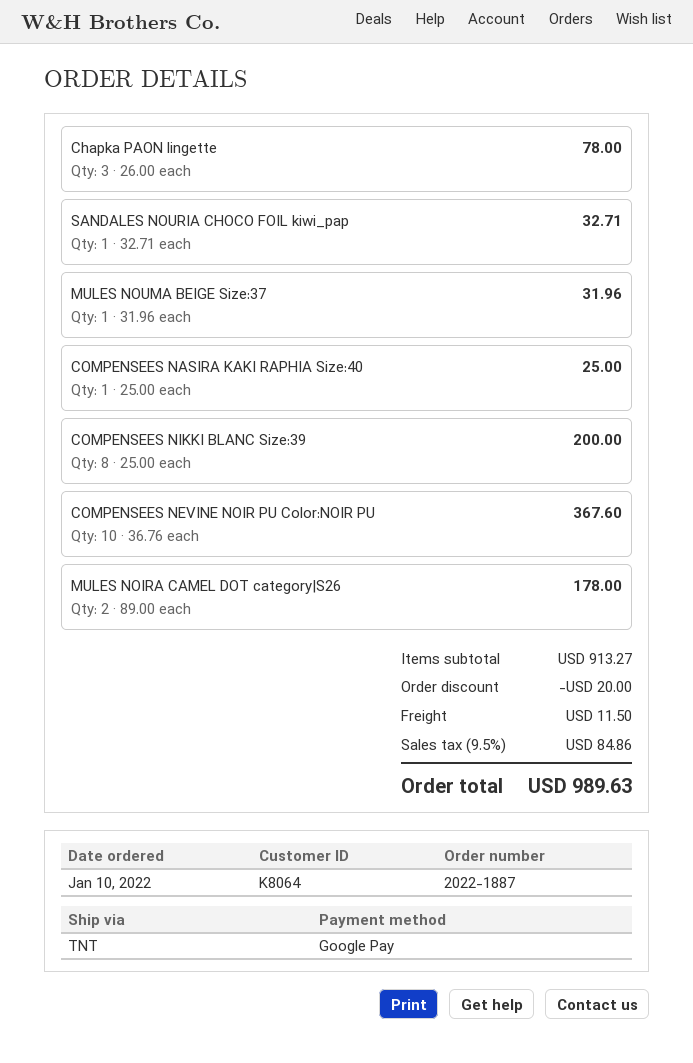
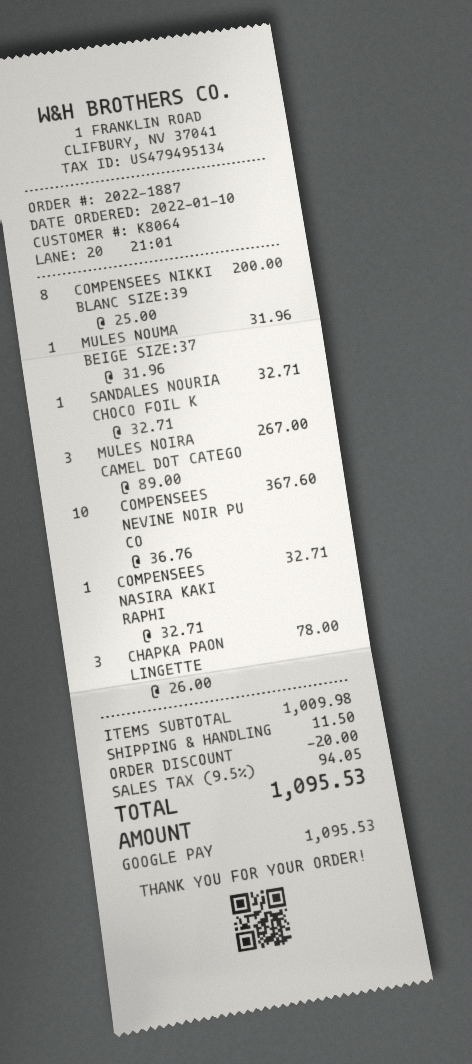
COMPENSEES NASIRA KAKI RAPHIA Size:40: 1 x 25.00 = 25.00 -> 1 x 32.71 = 32.71
MULES NOIRA CAMEL DOT category|S26: 2 x 89.00 = 178.00 -> 3 x 89.00 = 267.00
subtotal: 913.27 -> 1009.98
tax: 9.5% = 84.86 -> 9.5% = 94.05
total: 989.63 -> 1095.53

